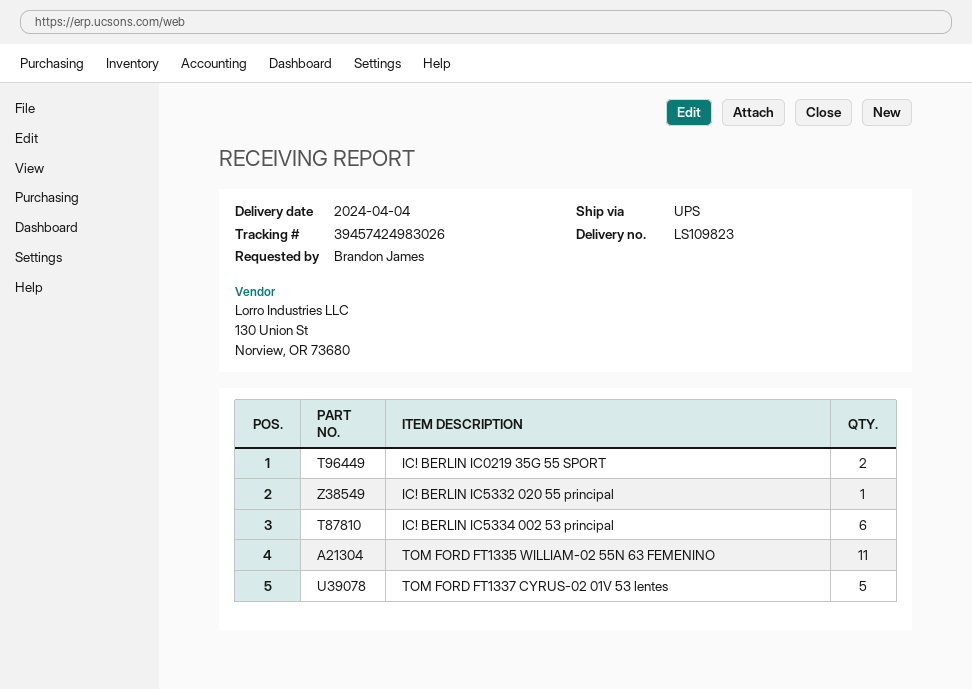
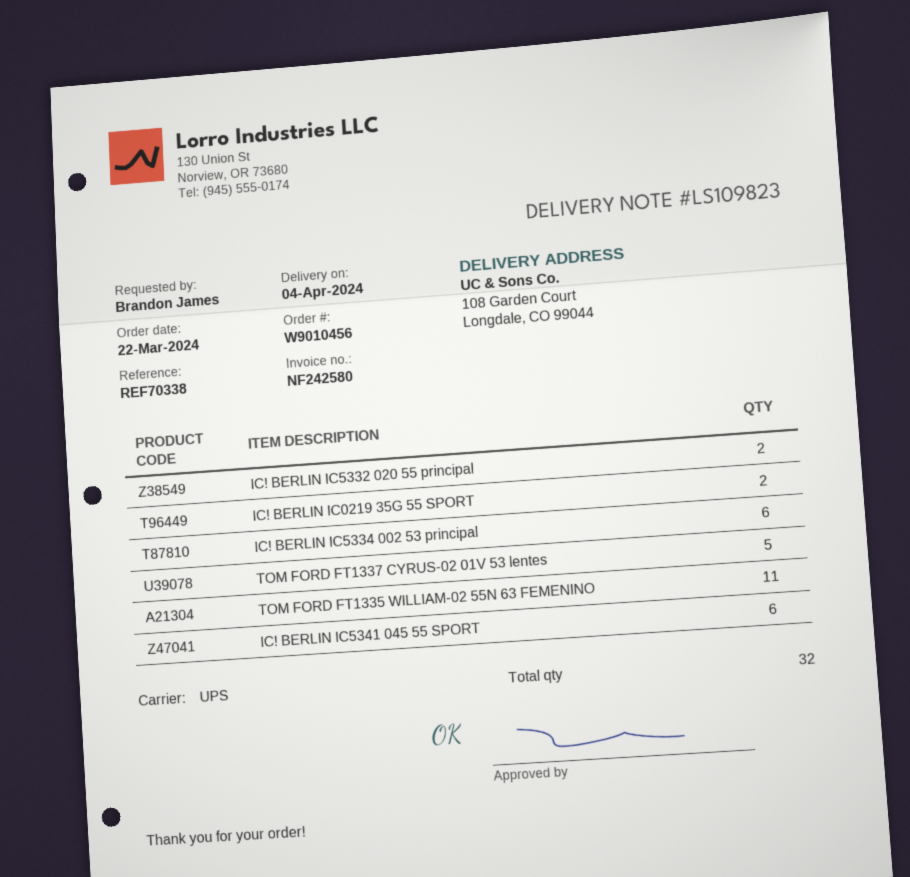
IC! BERLIN IC5332 020 55 principal: 1 -> 2
IC! BERLIN IC5341 045 55 SPORT: none -> 6

